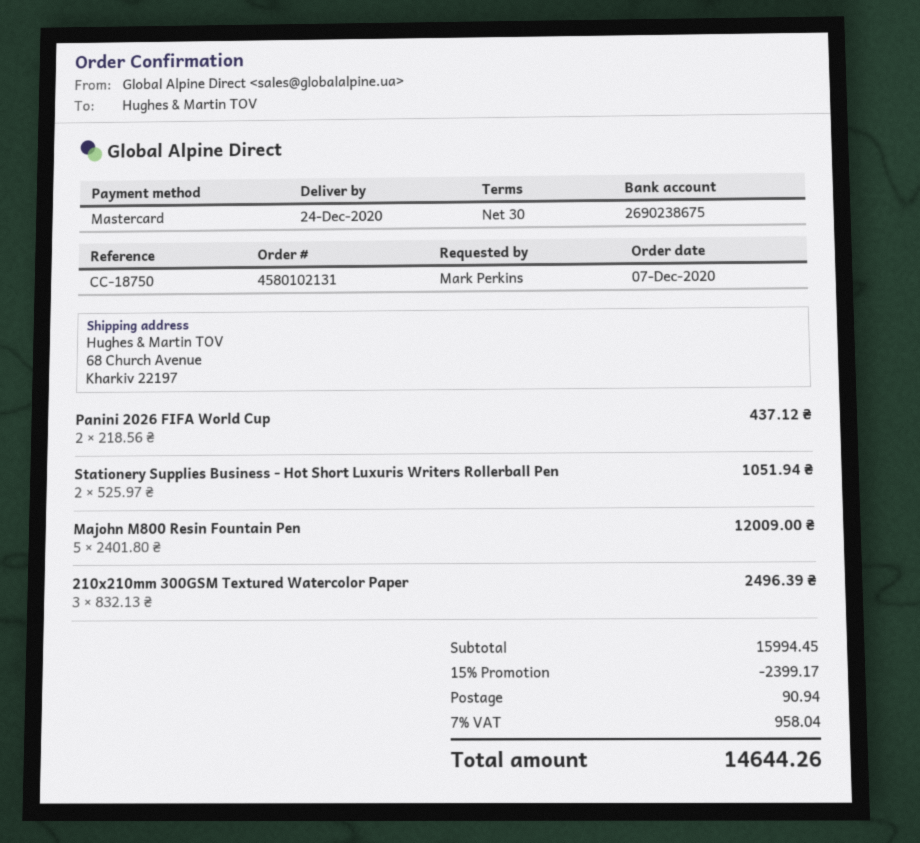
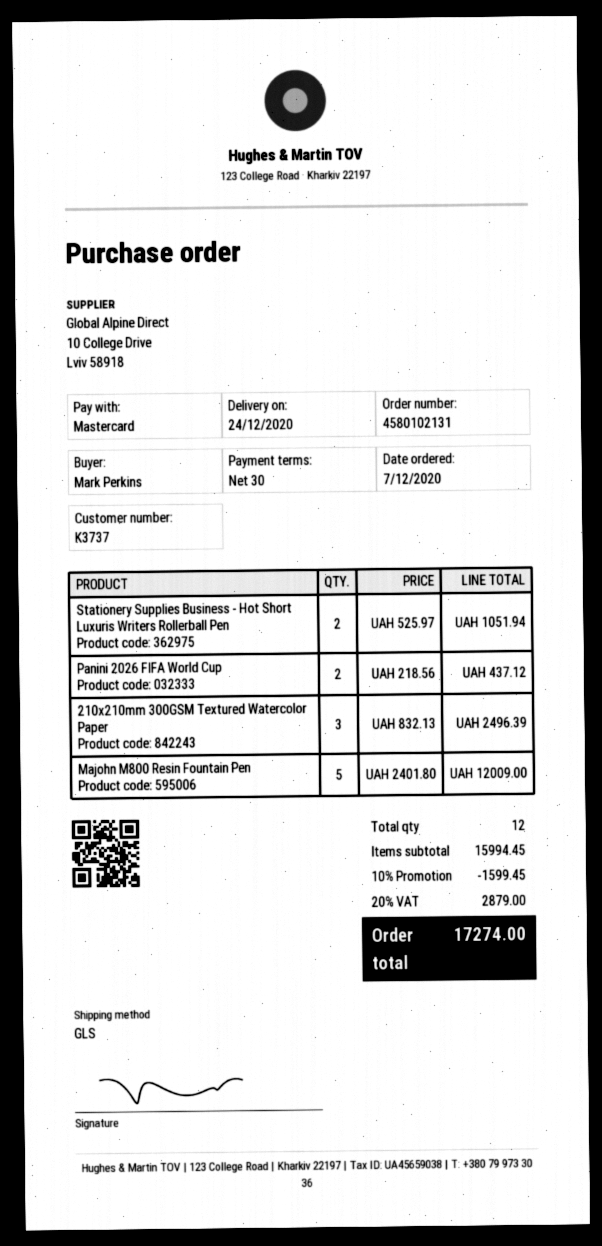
discount: 15% = 2399.17 -> 10% = 1599.45
shipping: 90.94 -> none
tax: 7% = 958.04 -> 20% = 2879.00
total: 14644.26 -> 17274.00

